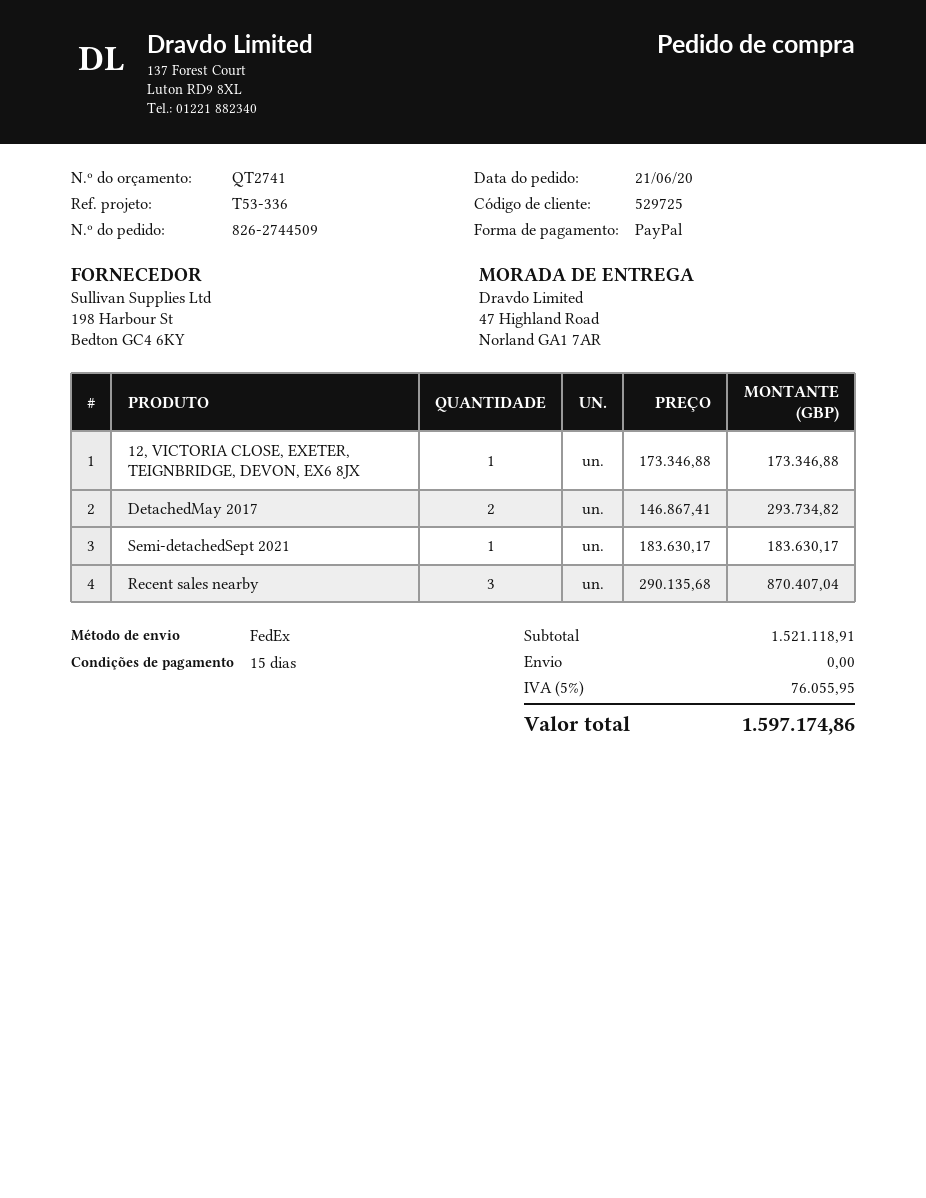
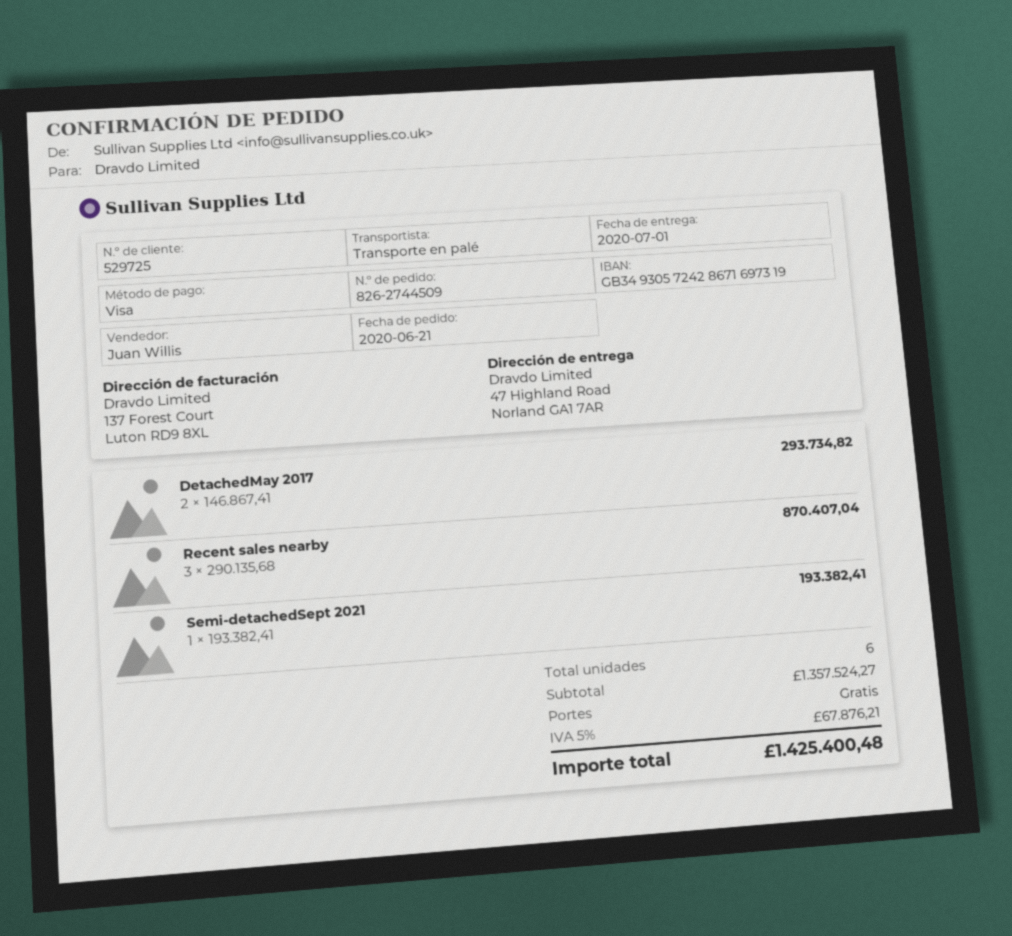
payment method: PayPal -> Visa
shipping method: FedEx -> pallet freight
12, VICTORIA CLOSE, EXETER, TEIGNBRIDGE, DEVON, EX6 8JX: 1 x 173346.88 = 173346.88 -> none
Semi-detachedSept 2021: 1 x 183630.17 = 183630.17 -> 1 x 193382.41 = 193382.41
subtotal: 1521118.91 -> 1357524.27
tax: 5% = 76055.95 -> 5% = 67876.21
total: 1597174.86 -> 1425400.48

